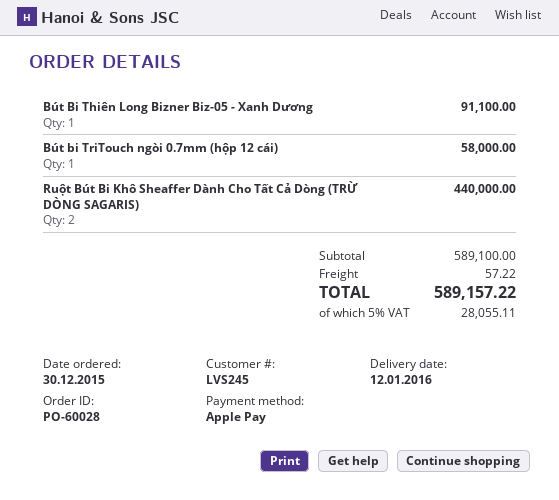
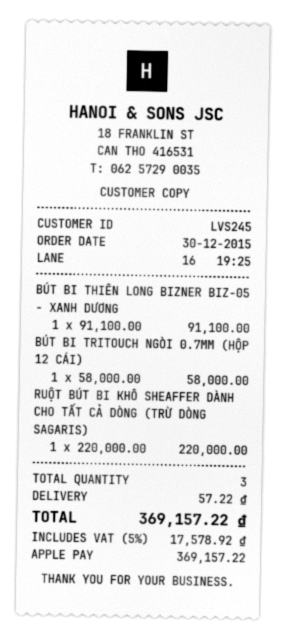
Ruột Bút Bi Khô Sheaffer Dành Cho Tất Cả Dòng (TRỪ DÒNG SAGARIS): 2 for 440000.00 -> 1 for 220000.00
tax: 5% = 28055.11 -> 5% = 17578.92
total: 589157.22 -> 369157.22

